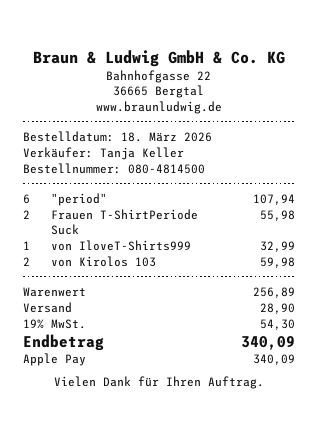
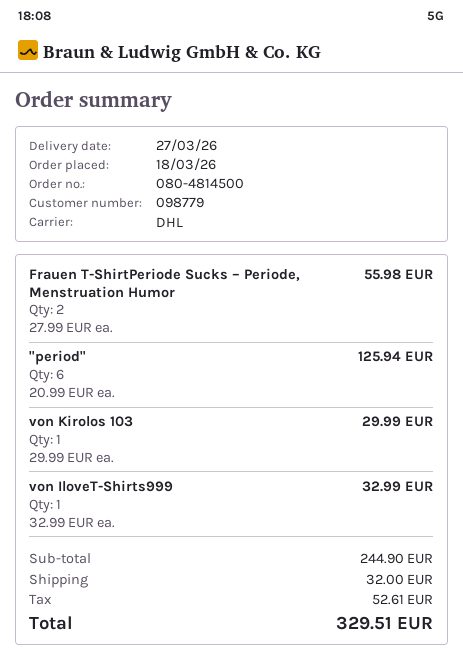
"period": 6 for 107.94 -> 6 for 125.94
von Kirolos 103: 2 for 59.98 -> 1 for 29.99
subtotal: 256.89 -> 244.90
shipping: 28.90 -> 32.00
tax: 54.30 -> 52.61
total: 340.09 -> 329.51

